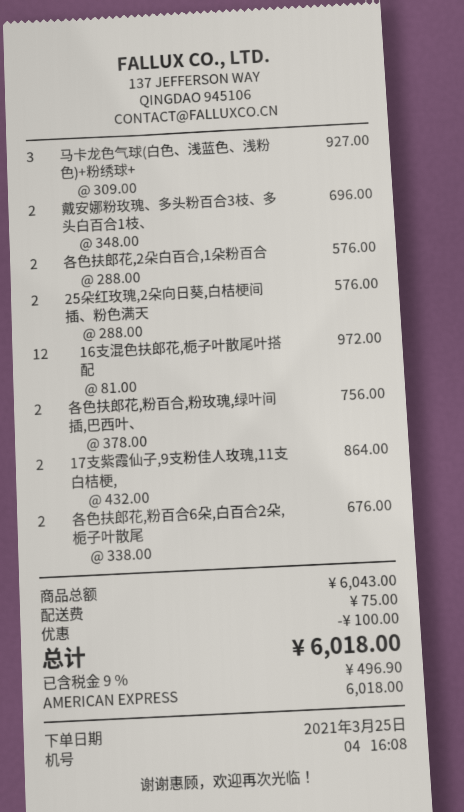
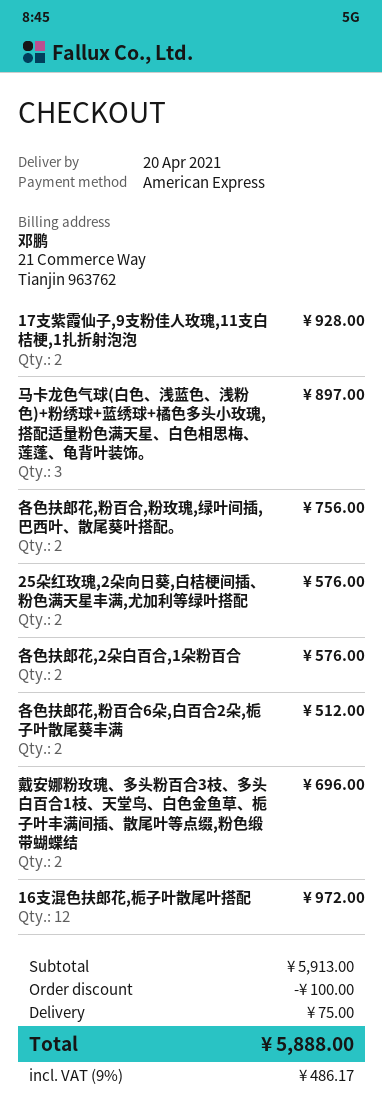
马卡龙色气球(白色、浅蓝色、浅粉色)+粉绣球+: 3 for 927.00 -> 3 for 897.00
17支紫霞仙子,9支粉佳人玫瑰,11支白桔梗,: 2 for 864.00 -> 2 for 928.00
各色扶郎花,粉百合6朵,白百合2朵,栀子叶散尾: 2 for 676.00 -> 2 for 512.00
subtotal: 6043.00 -> 5913.00
tax: 9% = 496.90 -> 9% = 486.17
total: 6018.00 -> 5888.00

